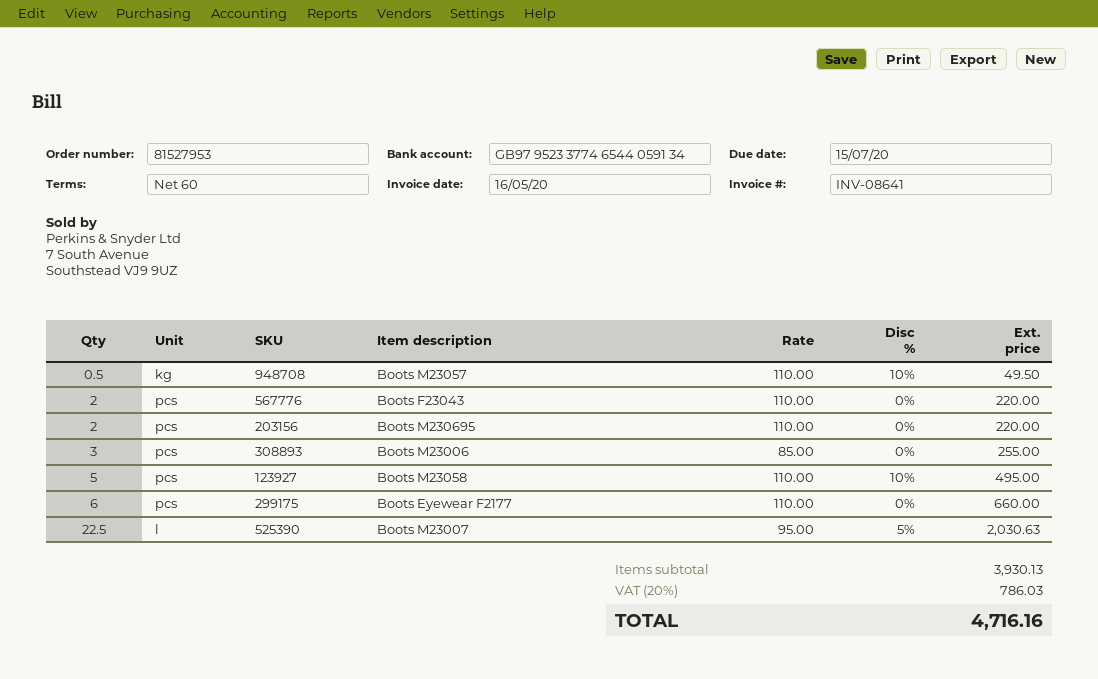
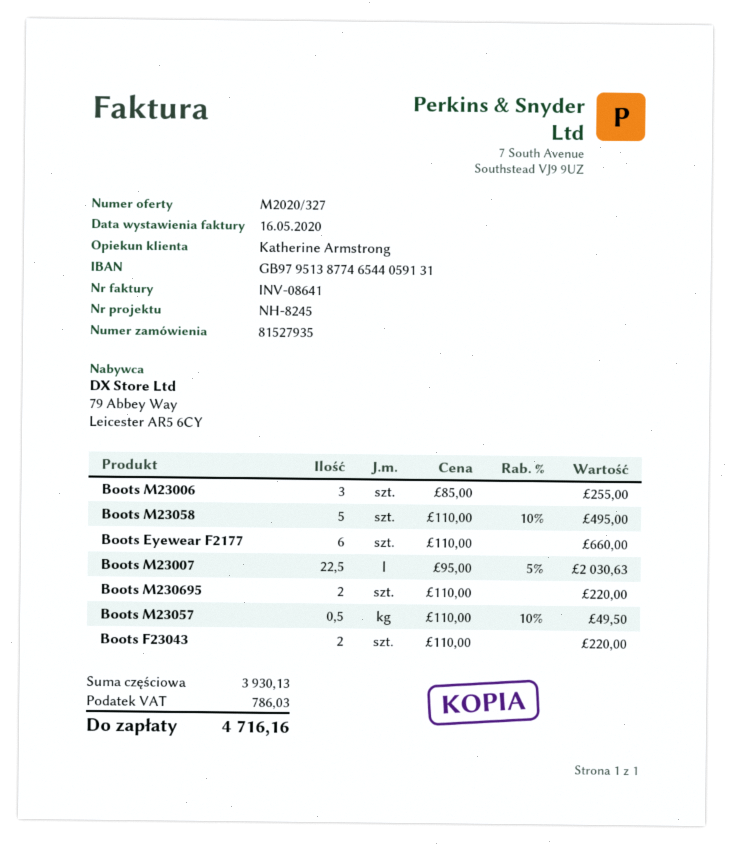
order number: 81527953 -> 81527935
bank account: GB97952337746544059134 -> GB97951387746544059131

